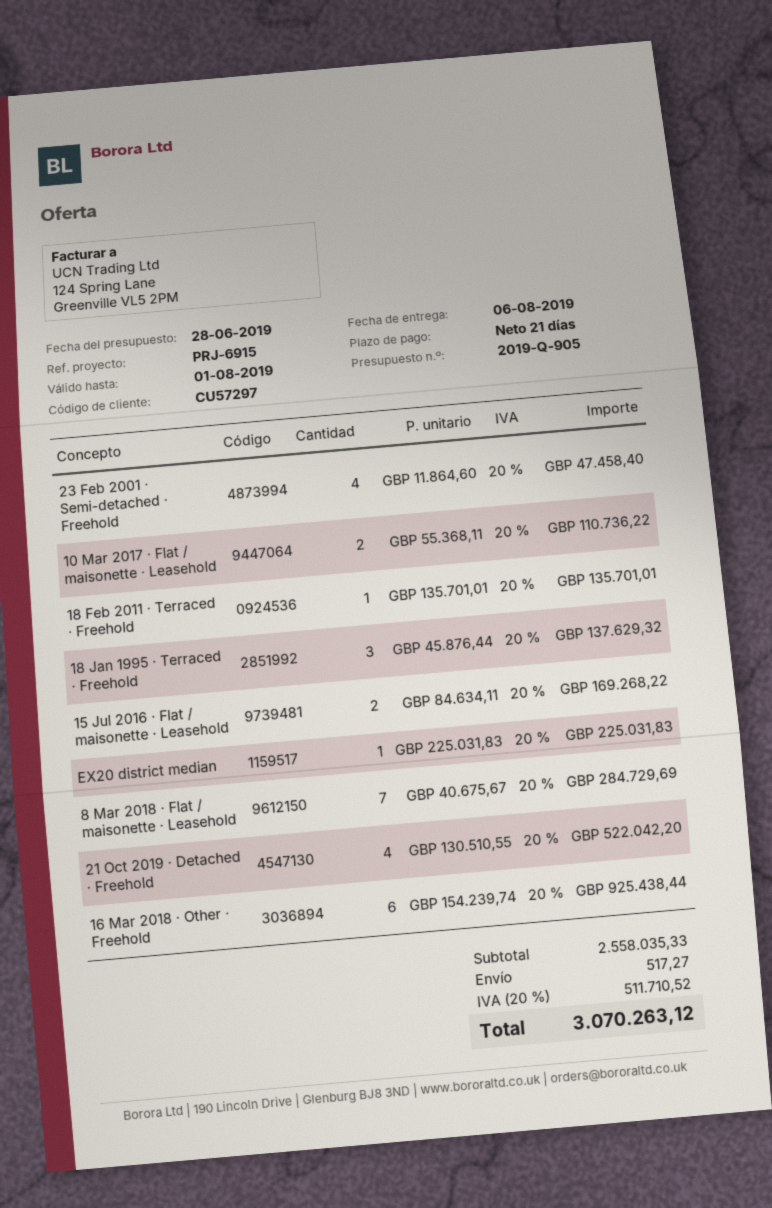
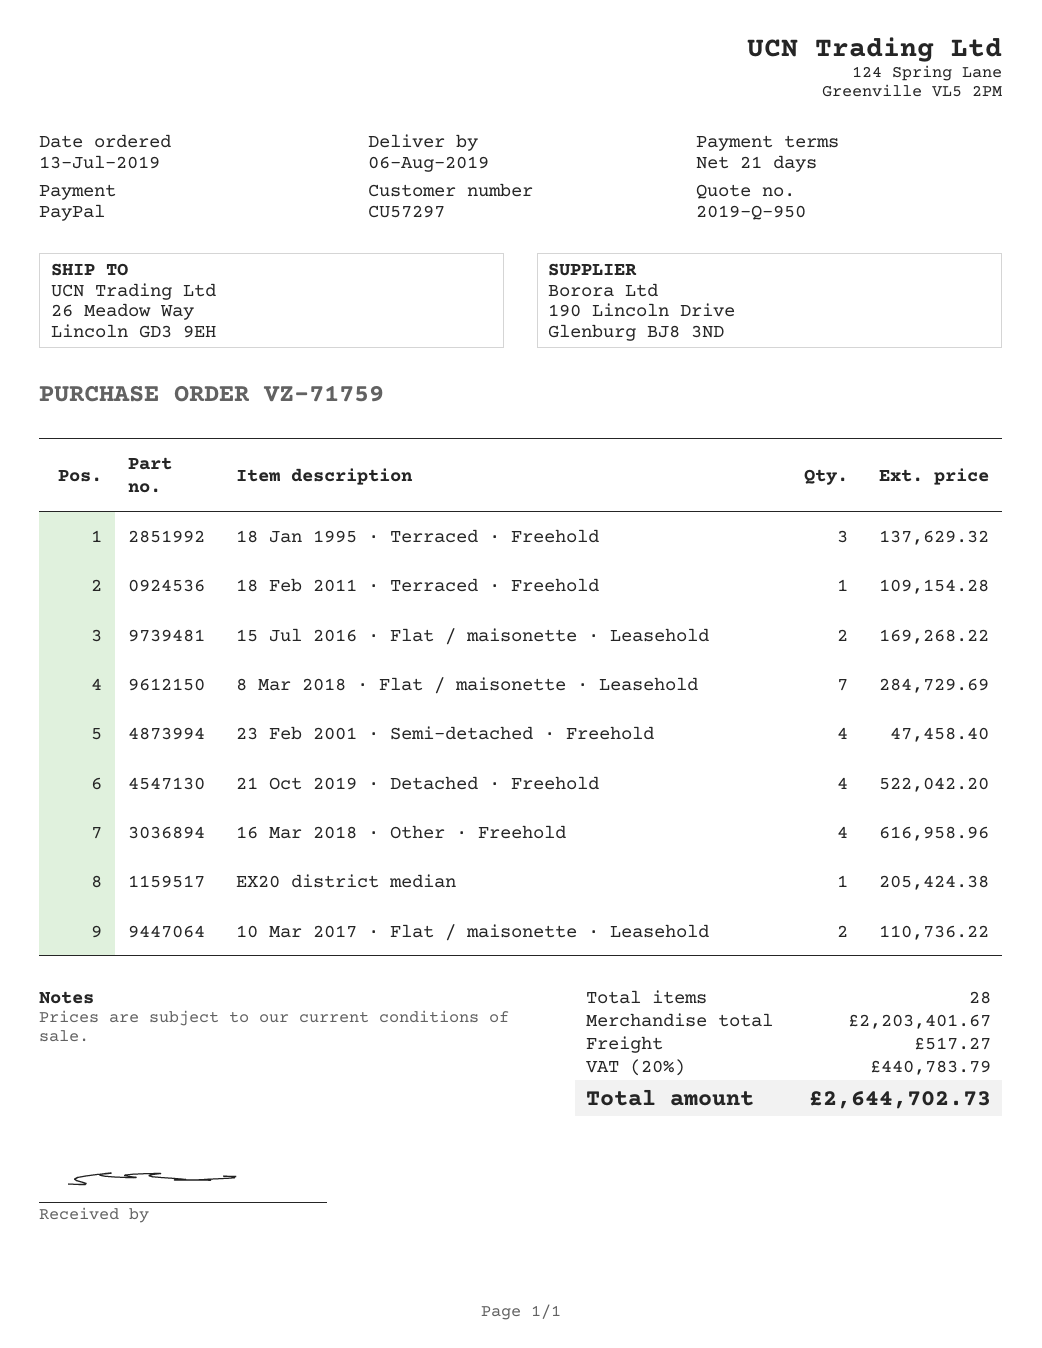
quote number: 2019-Q-905 -> 2019-Q-950
18 Feb 2011 · Terraced · Freehold: 1 for 135701.01 -> 1 for 109154.28
EX20 district median: 1 for 225031.83 -> 1 for 205424.38
16 Mar 2018 · Other · Freehold: 6 for 925438.44 -> 4 for 616958.96
subtotal: 2558035.33 -> 2203401.67
tax: 20% = 511710.52 -> 20% = 440783.79
total: 3070263.12 -> 2644702.73

